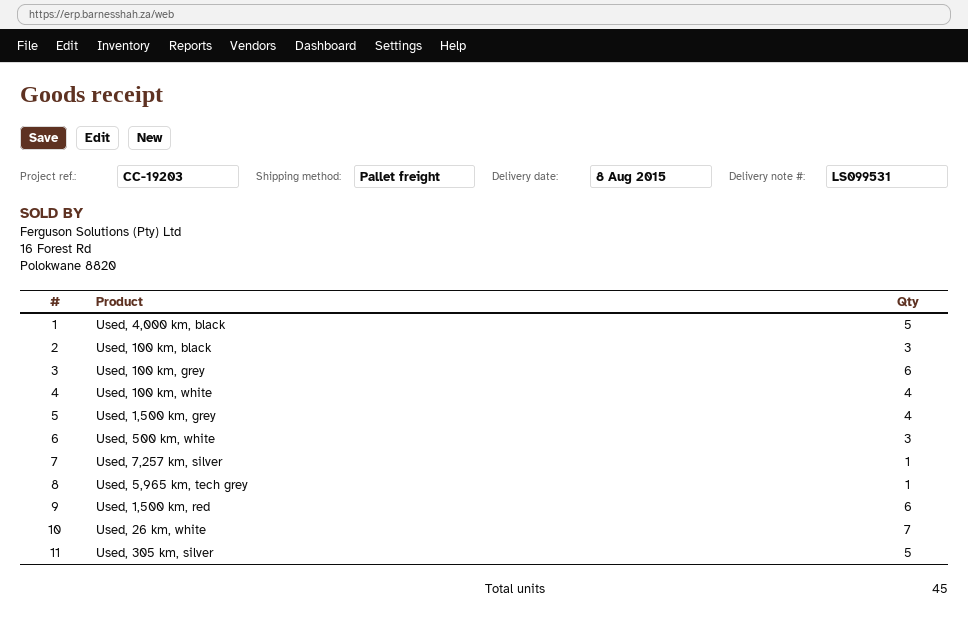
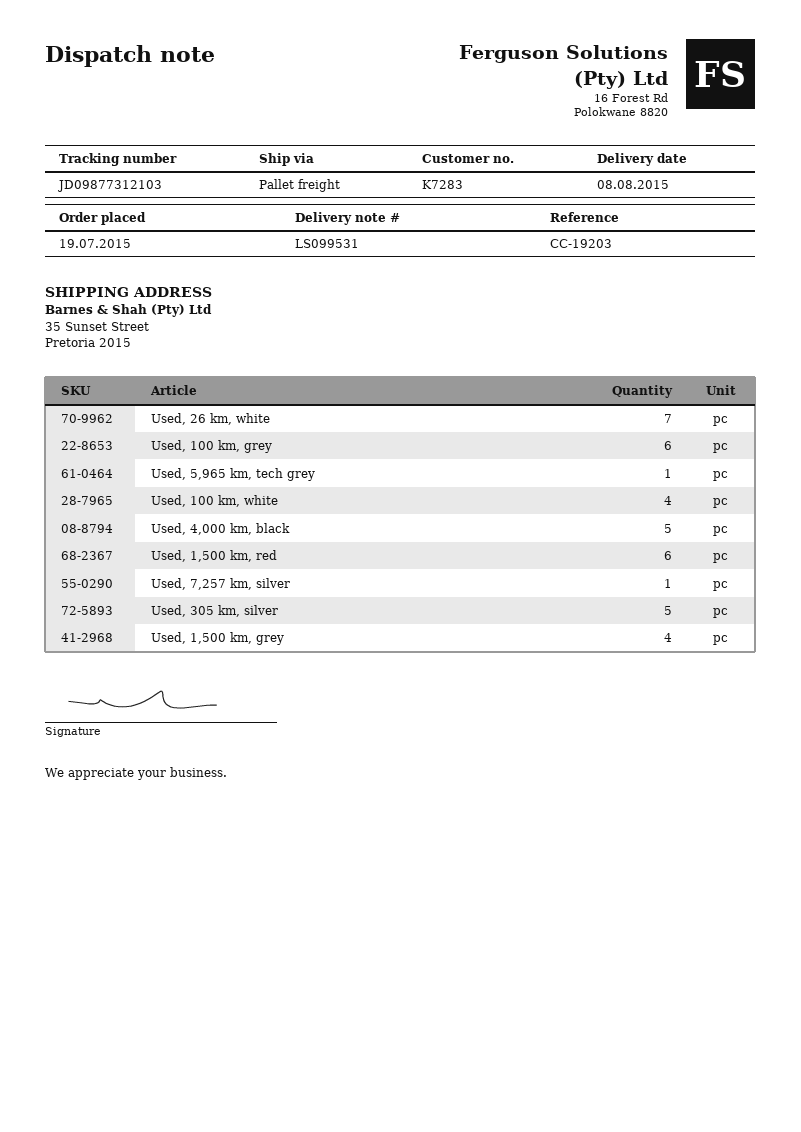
Used, 100 km, black: 3 -> none
Used, 500 km, white: 3 -> none

